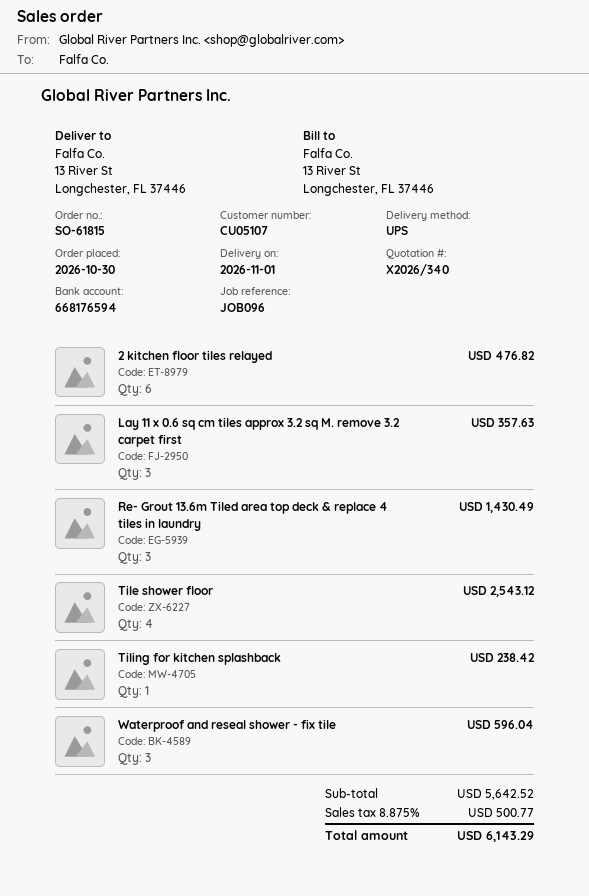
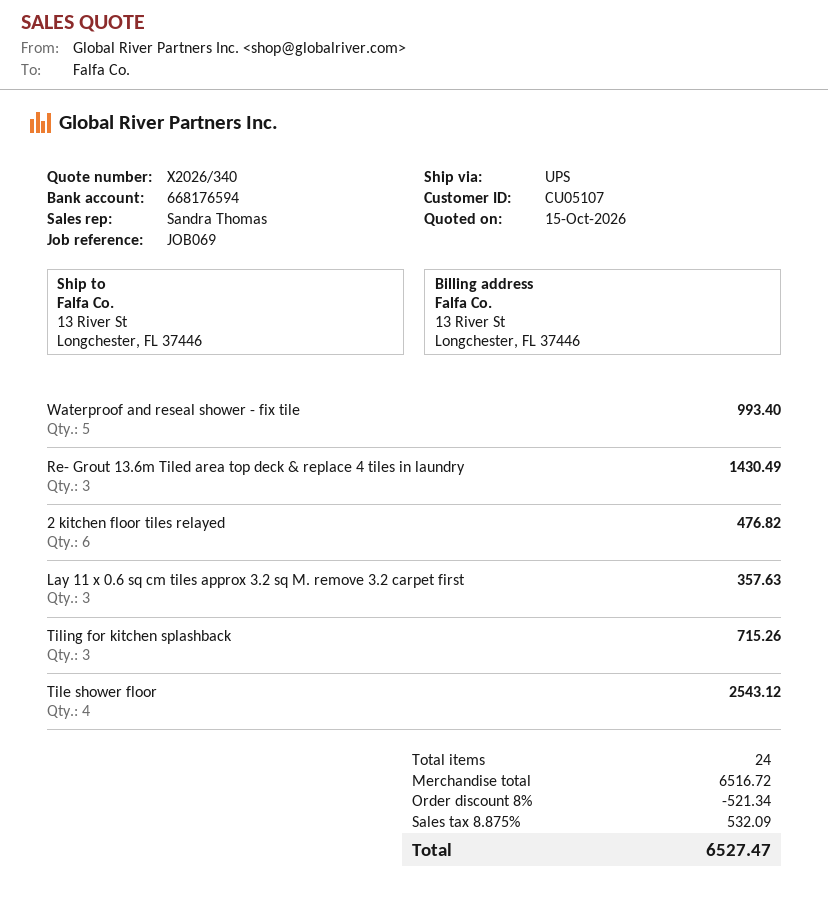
reference: JOB096 -> JOB069
Tiling for kitchen splashback: 1 for 238.42 -> 3 for 715.26
Waterproof and reseal shower - fix tile: 3 for 596.04 -> 5 for 993.40
subtotal: 5642.52 -> 6516.72
discount: none -> 8% = 521.34
tax: 8.875% = 500.77 -> 8.875% = 532.09
total: 6143.29 -> 6527.47

